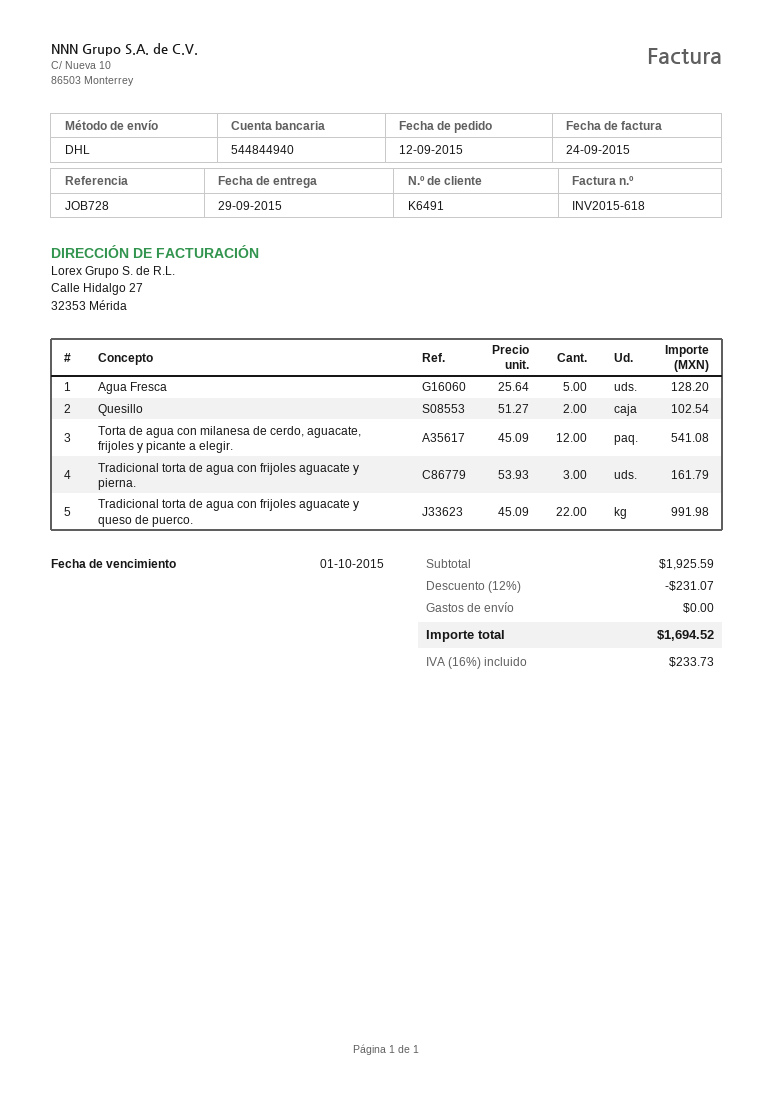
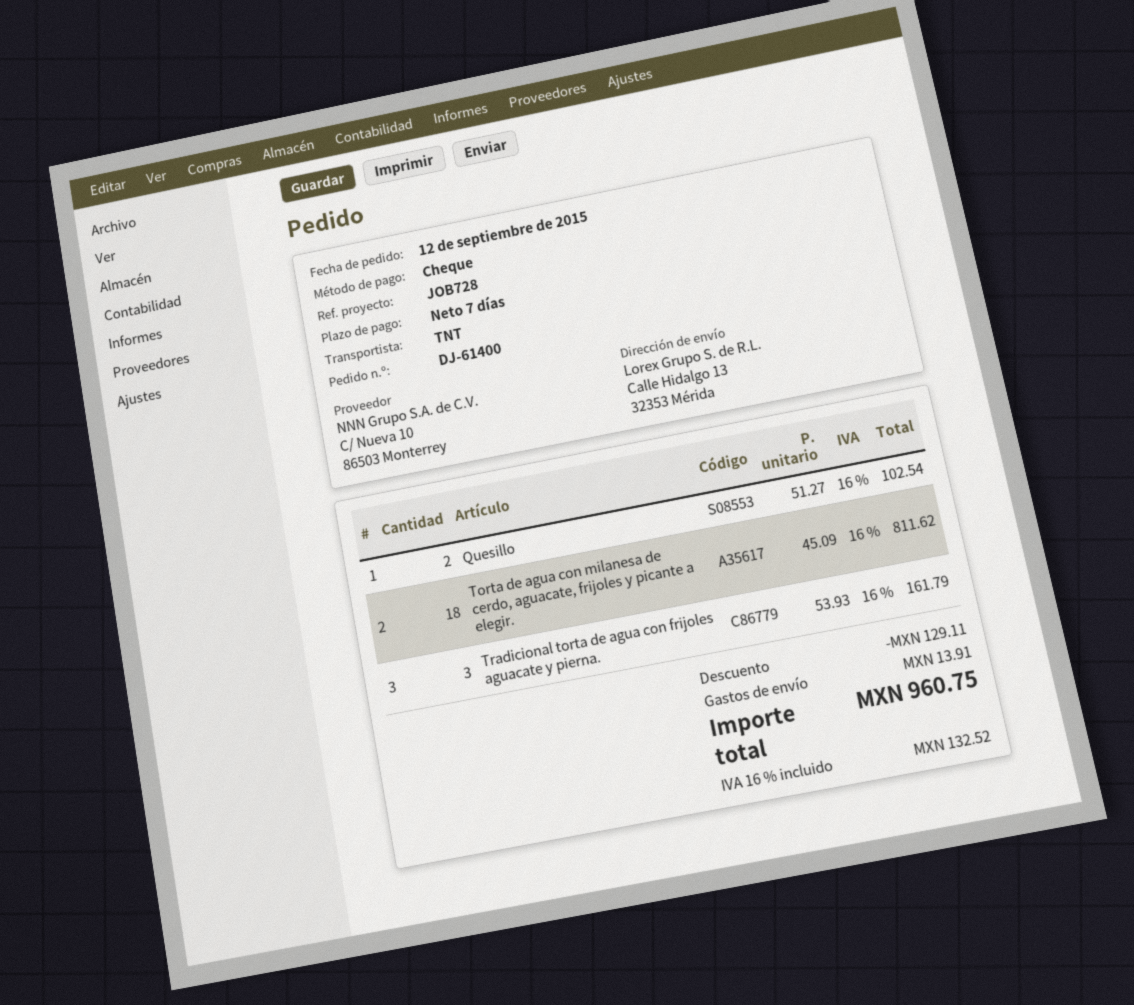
shipping method: DHL -> TNT
Agua Fresca: 5 x 25.64 = 128.20 -> none
Torta de agua con milanesa de cerdo, aguacate, frijoles y picante a elegir.: 12 x 45.09 = 541.08 -> 18 x 45.09 = 811.62
Tradicional torta de agua con frijoles aguacate y queso de puerco.: 22 x 45.09 = 991.98 -> none
discount: 231.07 -> 129.11
shipping: 0.00 -> 13.91
tax: 16% = 233.73 -> 16% = 132.52
total: 1694.52 -> 960.75

